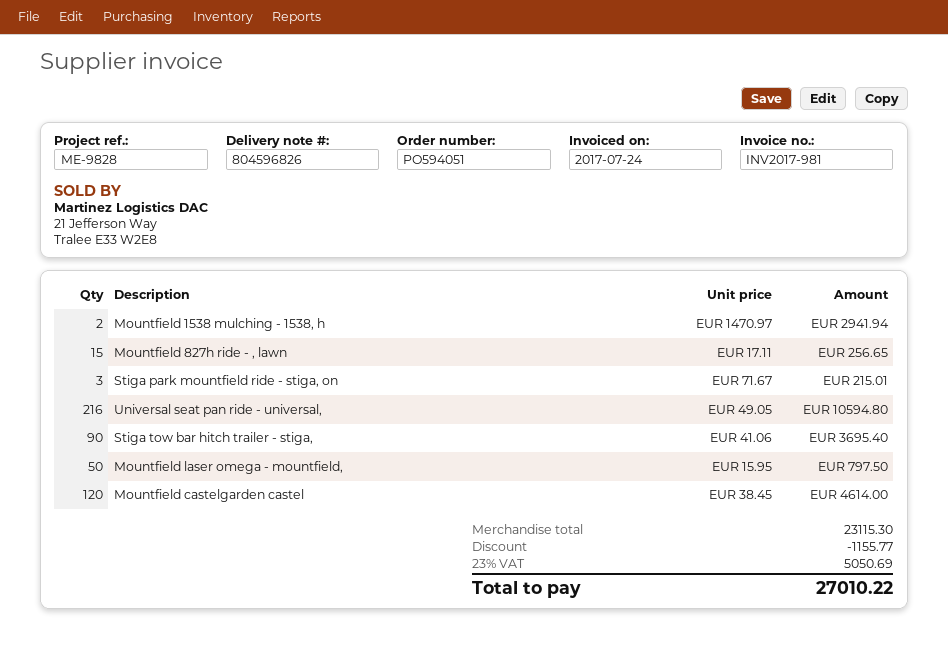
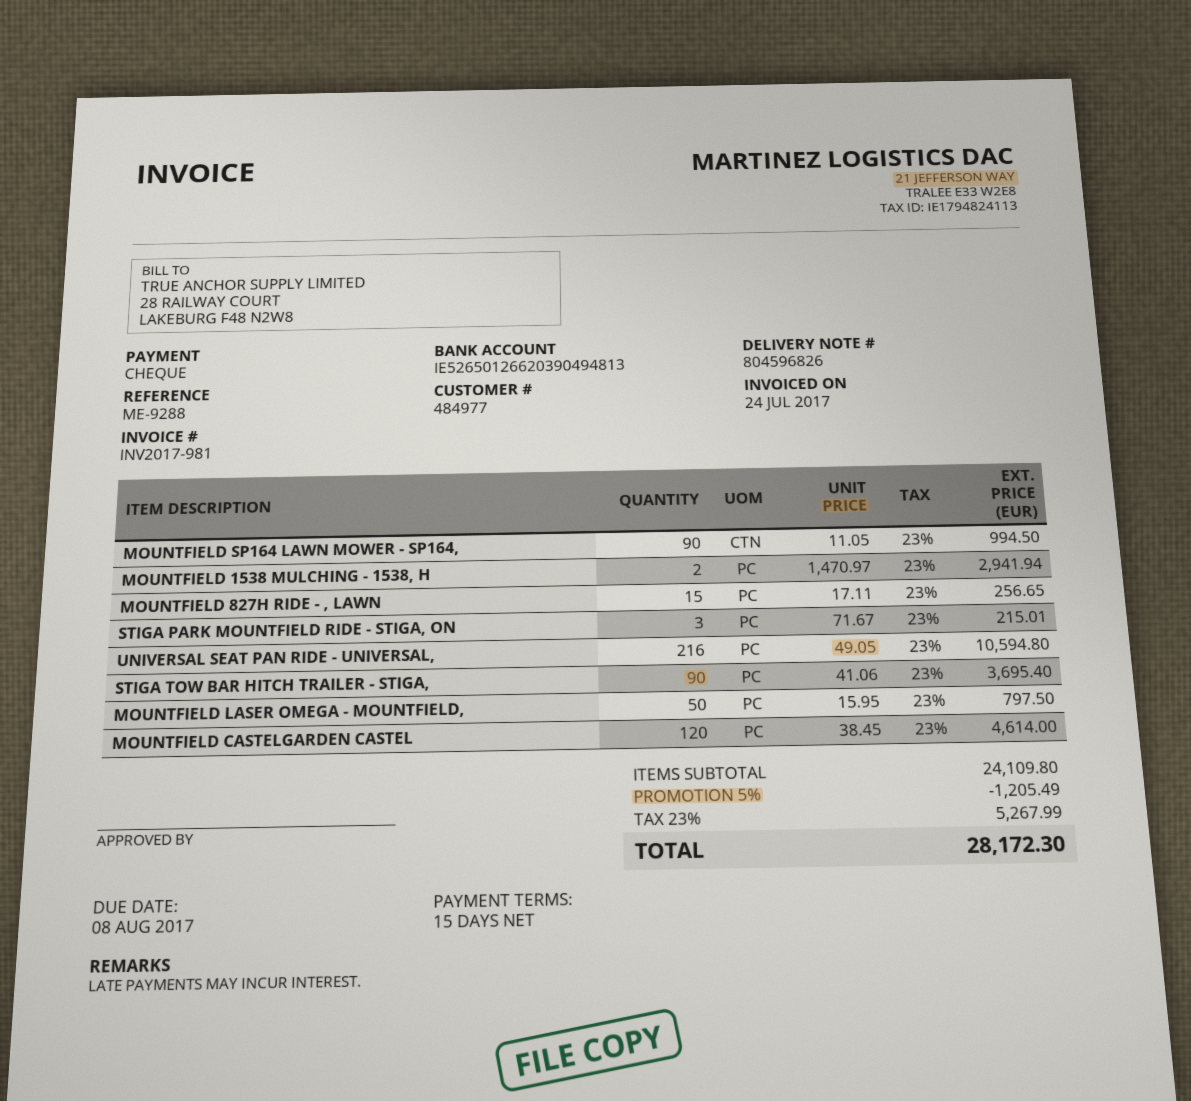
reference: ME-9828 -> ME-9288
MOUNTFIELD SP164 LAWN MOWER - SP164,: none -> 90 x 11.05 = 994.50
subtotal: 23115.30 -> 24109.80
discount: 1155.77 -> 1205.49
tax: 23% = 5050.69 -> 23% = 5267.99
total: 27010.22 -> 28172.30

